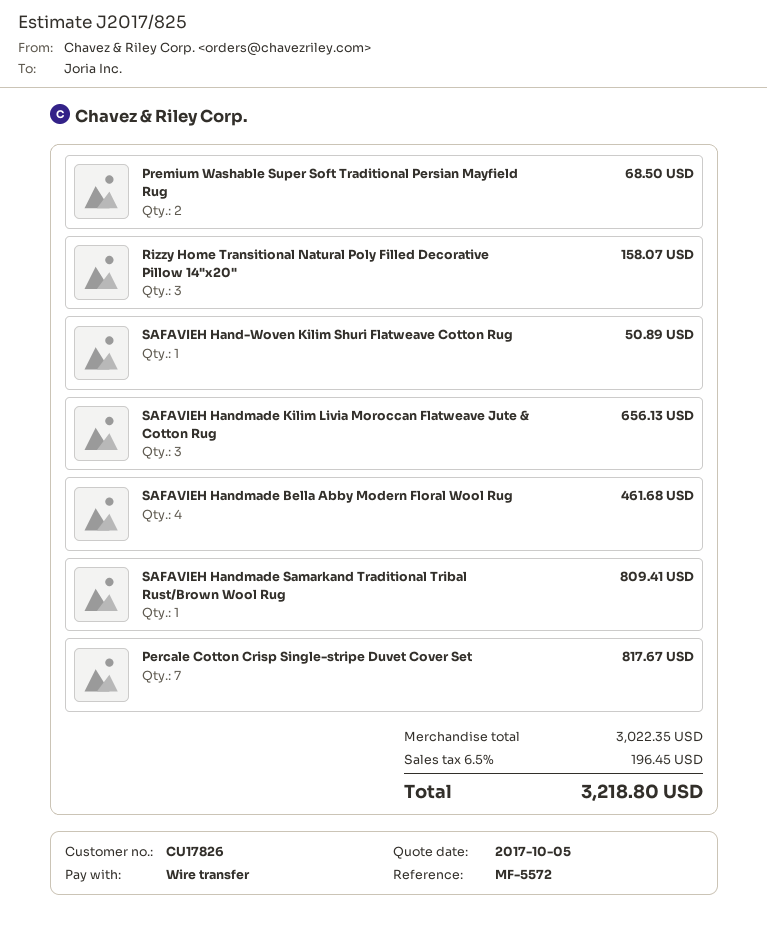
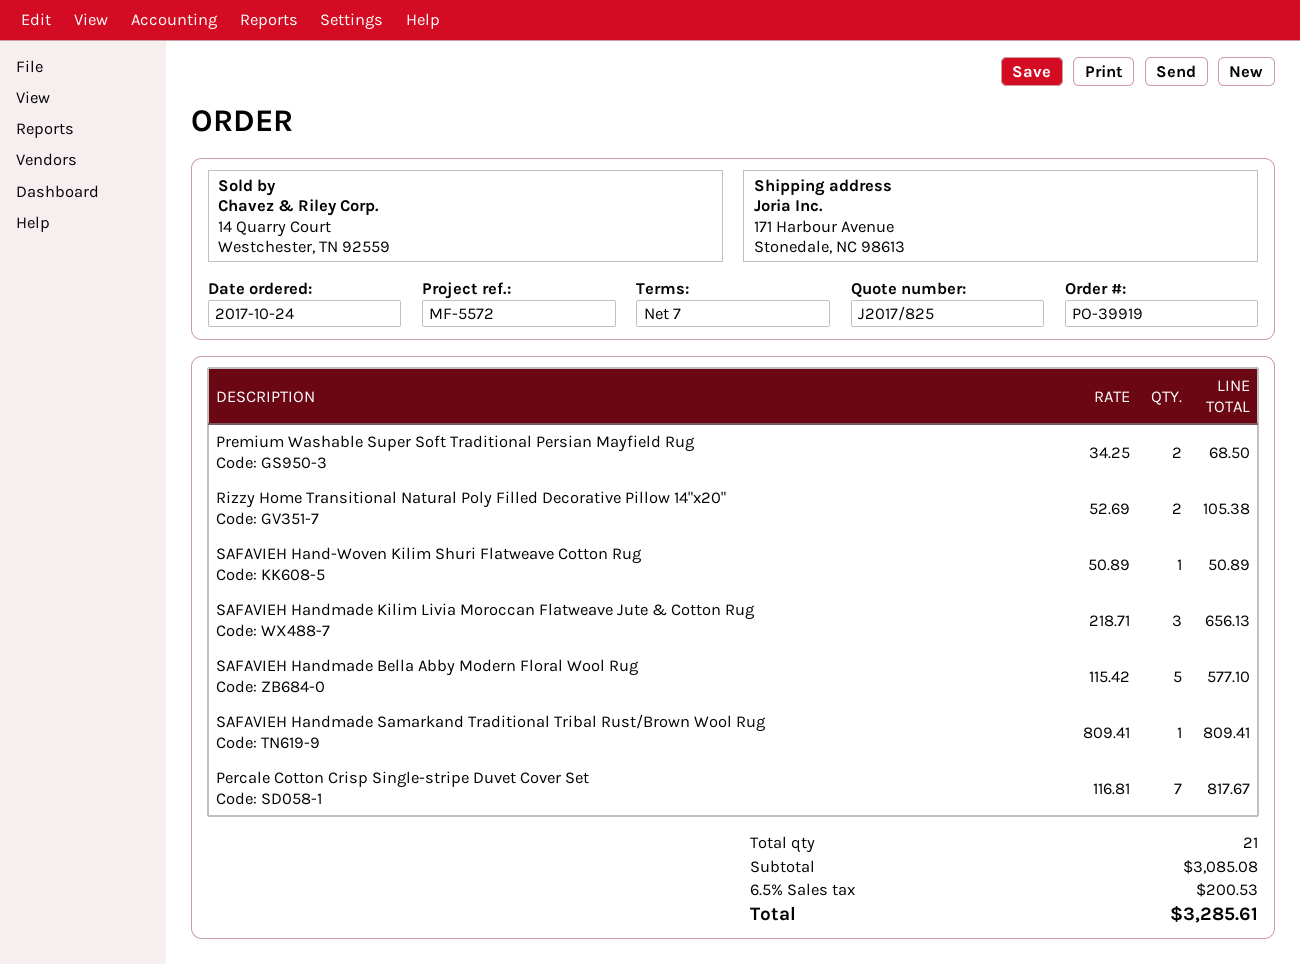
Rizzy Home Transitional Natural Poly Filled Decorative Pillow 14"x20": 3 for 158.07 -> 2 for 105.38
SAFAVIEH Handmade Bella Abby Modern Floral Wool Rug: 4 for 461.68 -> 5 for 577.10
subtotal: 3022.35 -> 3085.08
tax: 6.5% = 196.45 -> 6.5% = 200.53
total: 3218.80 -> 3285.61

